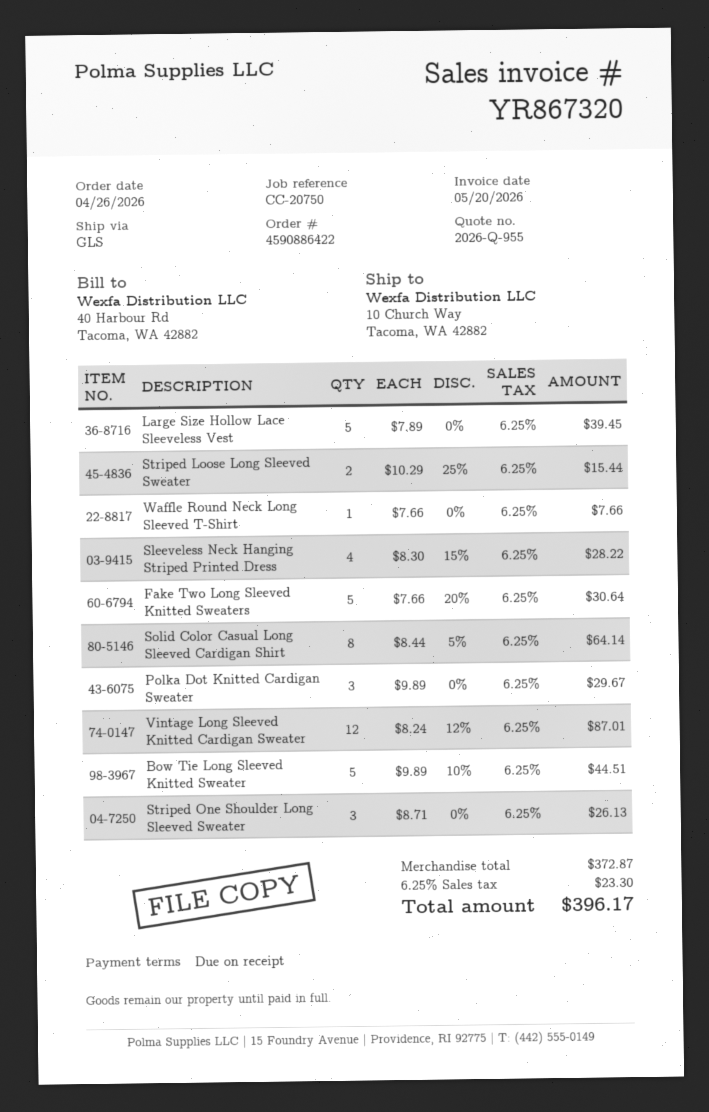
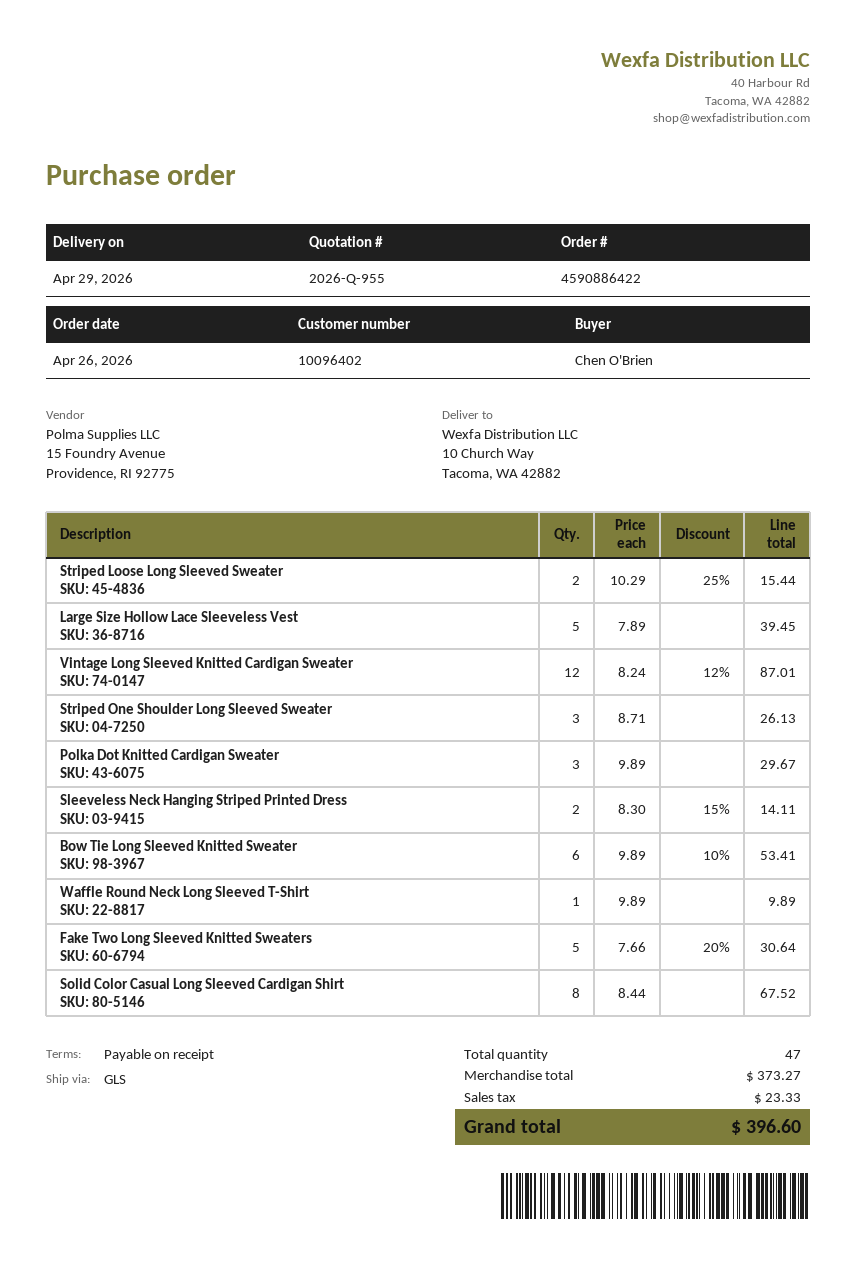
Waffle Round Neck Long Sleeved T-Shirt: 1 x 7.66 = 7.66 -> 1 x 9.89 = 9.89
Sleeveless Neck Hanging Striped Printed Dress: 4 x 8.30 - 15% = 28.22 -> 2 x 8.30 - 15% = 14.11
Solid Color Casual Long Sleeved Cardigan Shirt: 8 x 8.44 - 5% = 64.14 -> 8 x 8.44 = 67.52
Bow Tie Long Sleeved Knitted Sweater: 5 x 9.89 - 10% = 44.51 -> 6 x 9.89 - 10% = 53.41
subtotal: 372.87 -> 373.27
tax: 23.30 -> 23.33
total: 396.17 -> 396.60

